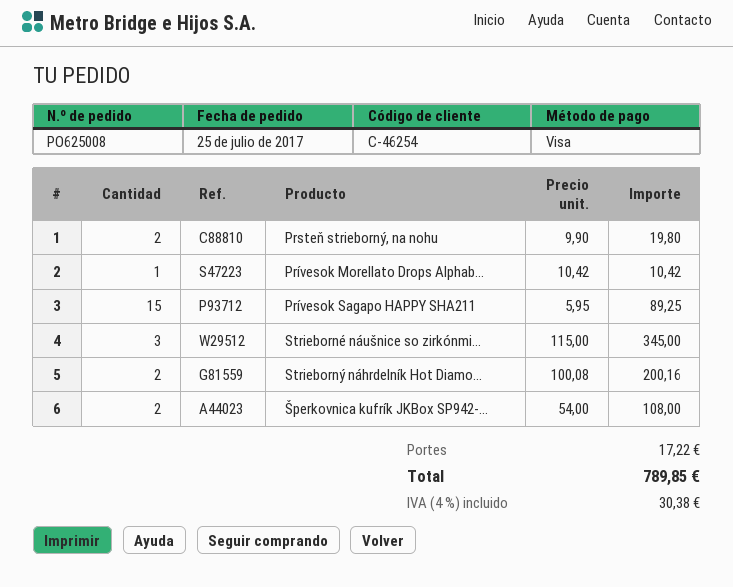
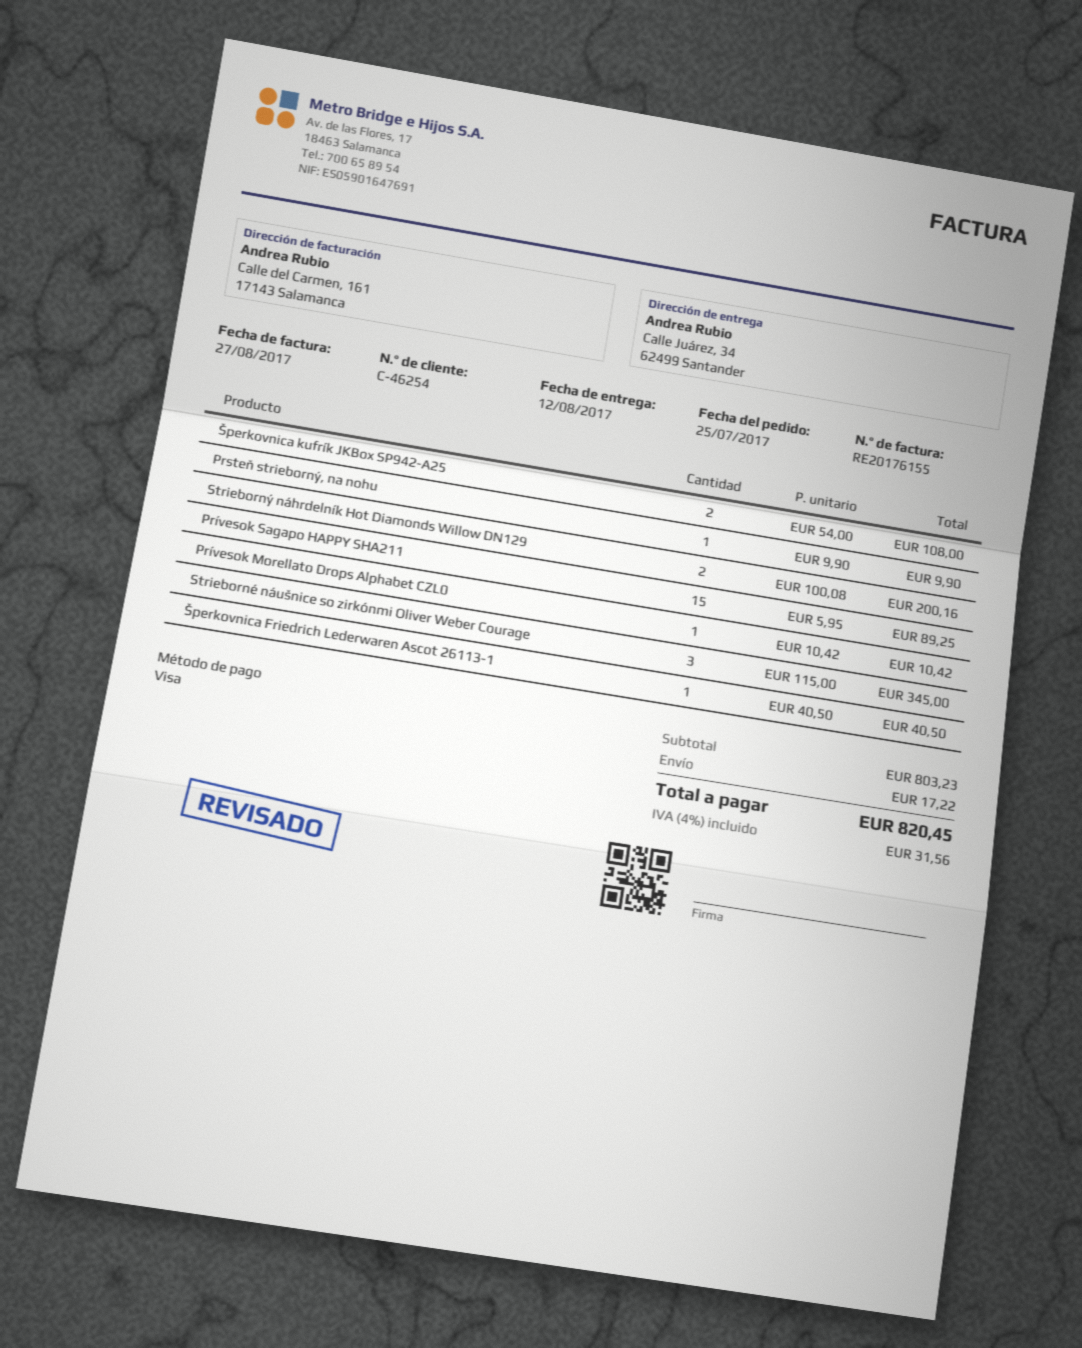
Prsteň strieborný, na nohu: 2 x 9.90 = 19.80 -> 1 x 9.90 = 9.90
Šperkovnica Friedrich Lederwaren Ascot 26113-1: none -> 1 x 40.50 = 40.50
tax: 4% = 30.38 -> 4% = 31.56
total: 789.85 -> 820.45

